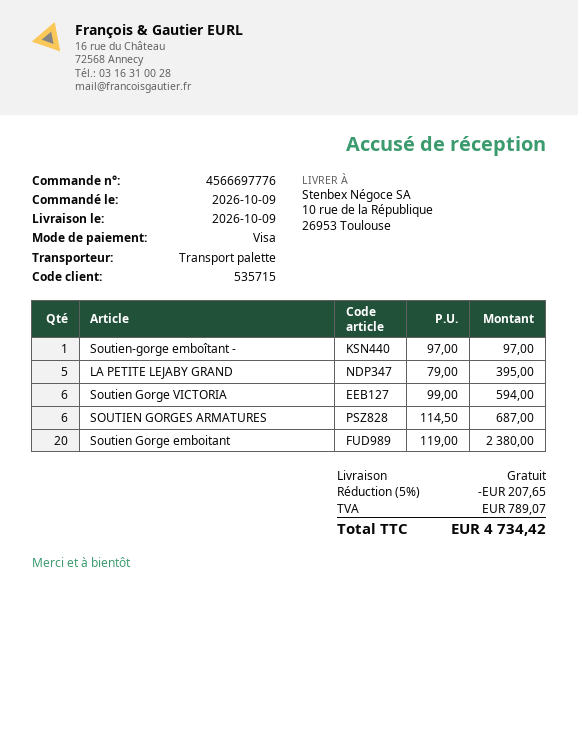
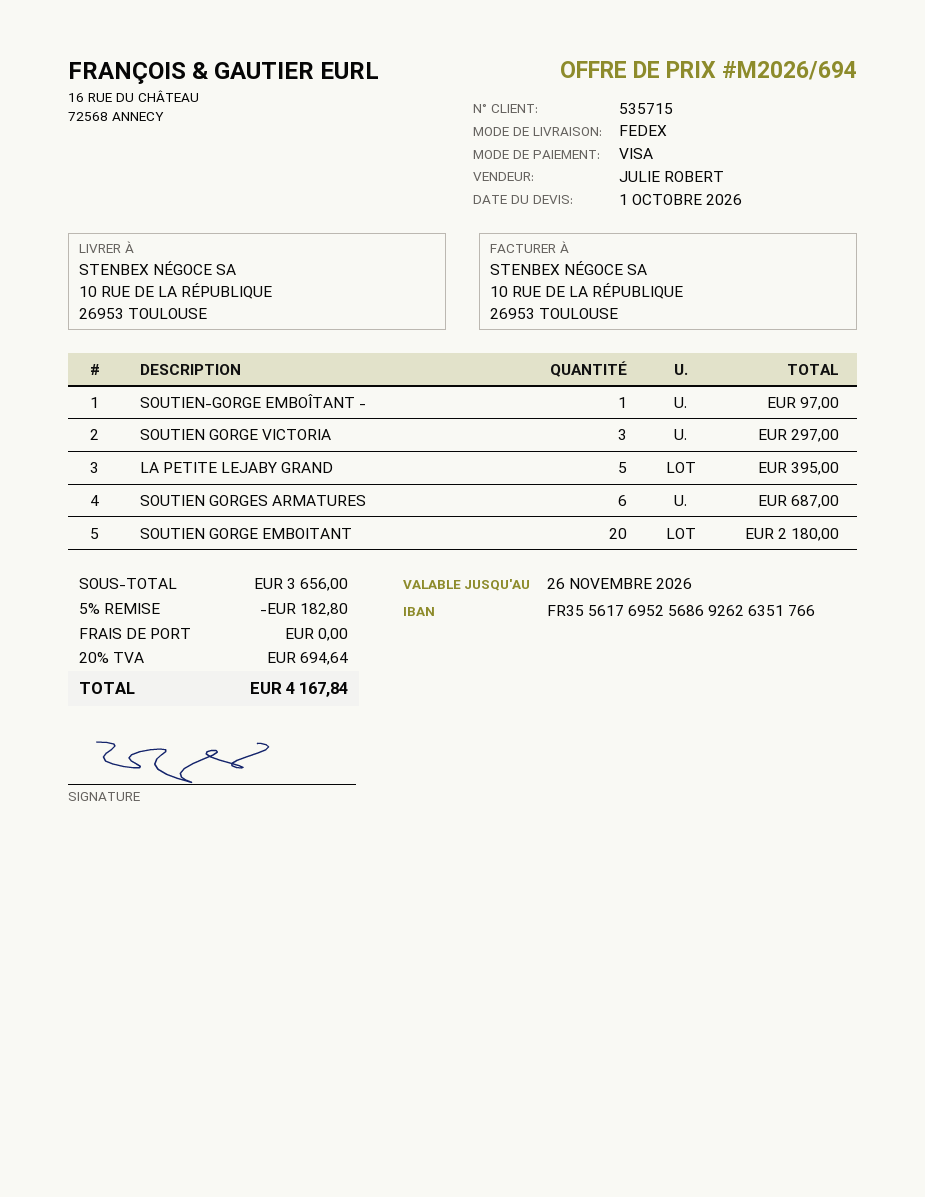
shipping method: pallet freight -> FedEx
Soutien Gorge VICTORIA: 6 for 594.00 -> 3 for 297.00
Soutien Gorge emboitant: 20 for 2380.00 -> 20 for 2180.00
discount: 5% = 207.65 -> 5% = 182.80
tax: 789.07 -> 694.64
total: 4734.42 -> 4167.84

